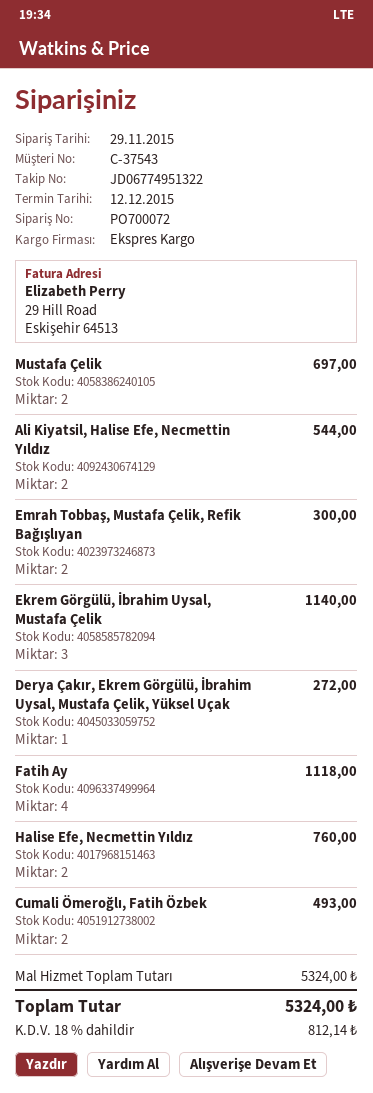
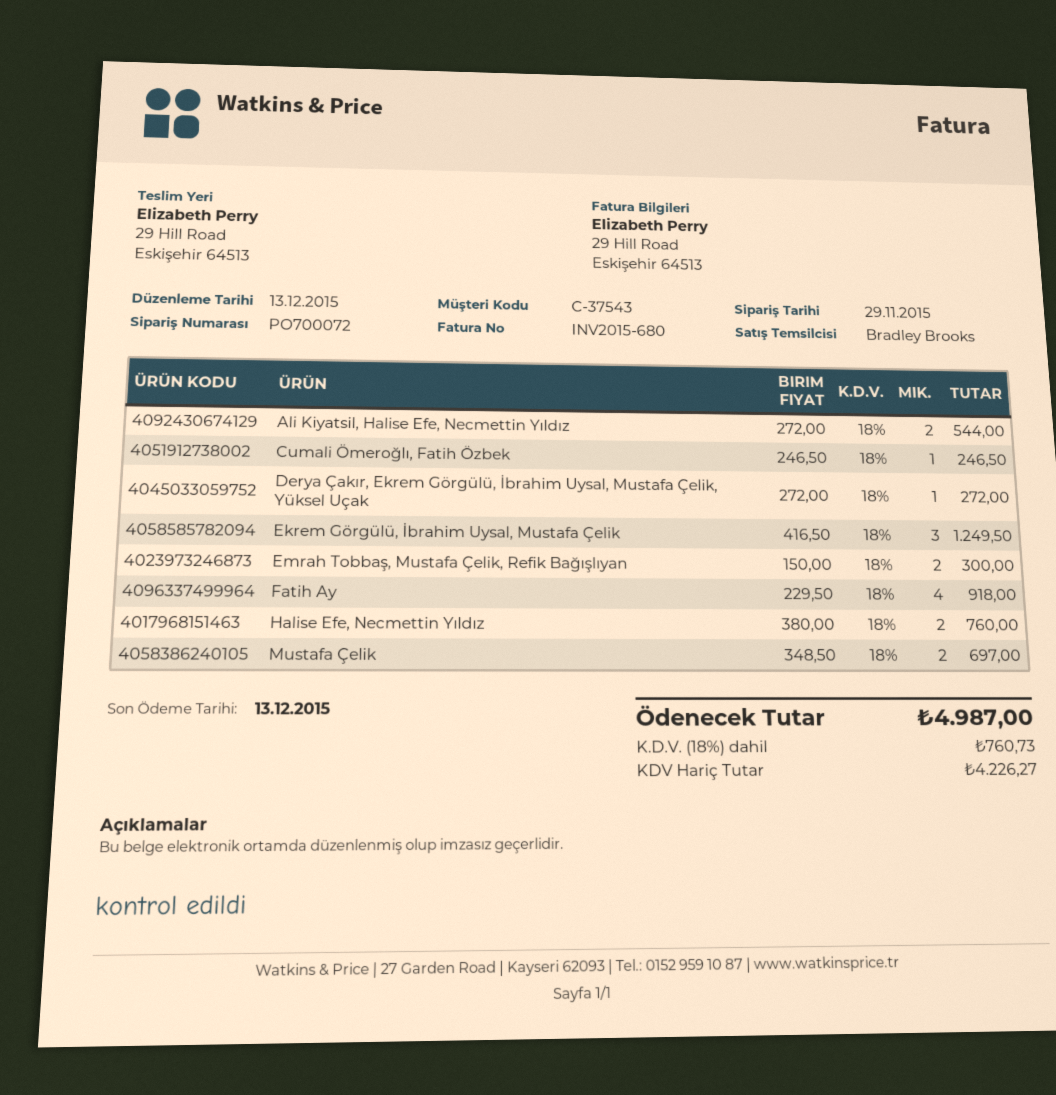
Ekrem Görgülü, İbrahim Uysal, Mustafa Çelik: 3 for 1140.00 -> 3 for 1249.50
Fatih Ay: 4 for 1118.00 -> 4 for 918.00
Cumali Ömeroğlı, Fatih Özbek: 2 for 493.00 -> 1 for 246.50
tax: 18% = 812.14 -> 18% = 760.73
total: 5324.00 -> 4987.00

